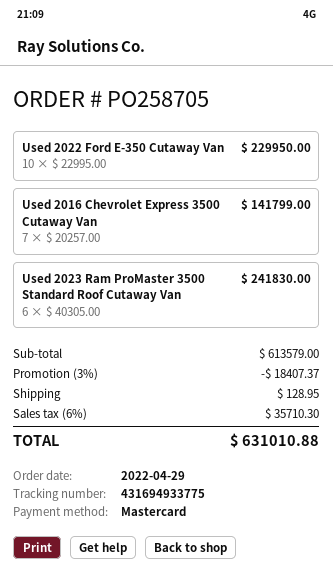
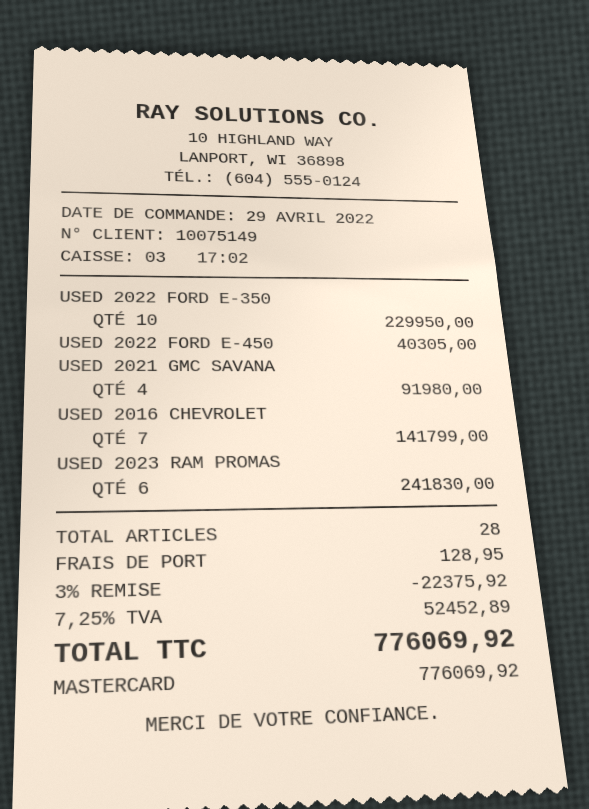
USED 2022 FORD E-450: none -> 1 for 40305.00
USED 2021 GMC SAVANA: none -> 4 for 91980.00
discount: 3% = 18407.37 -> 3% = 22375.92
tax: 6% = 35710.30 -> 7.25% = 52452.89
total: 631010.88 -> 776069.92

